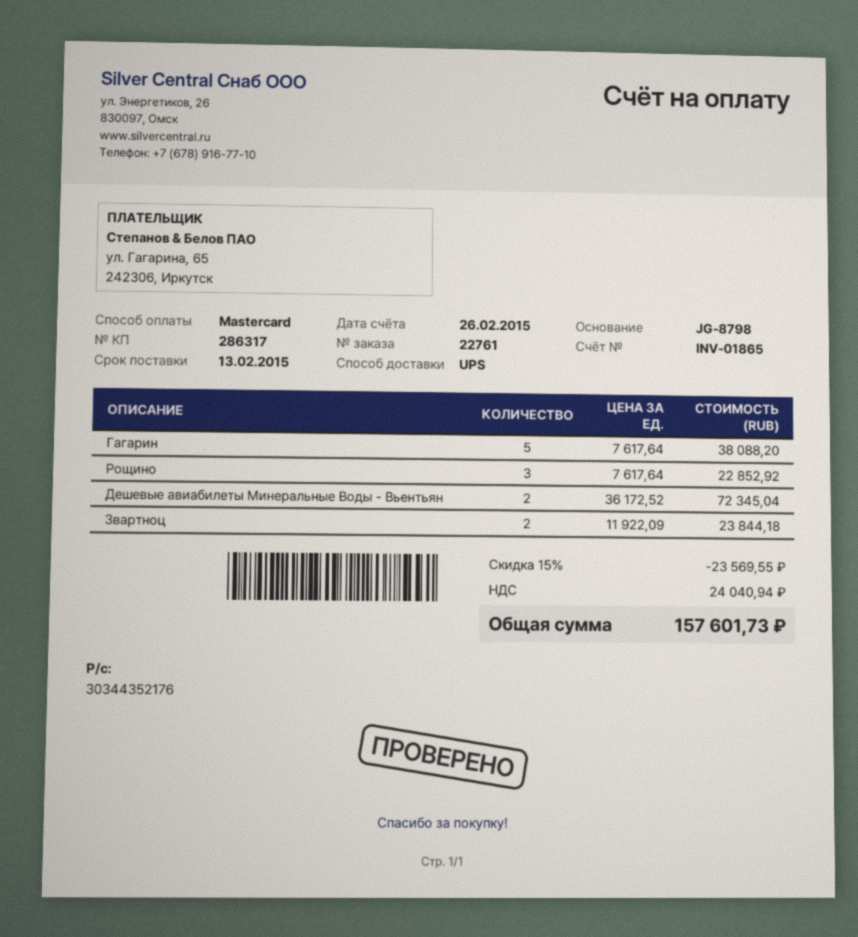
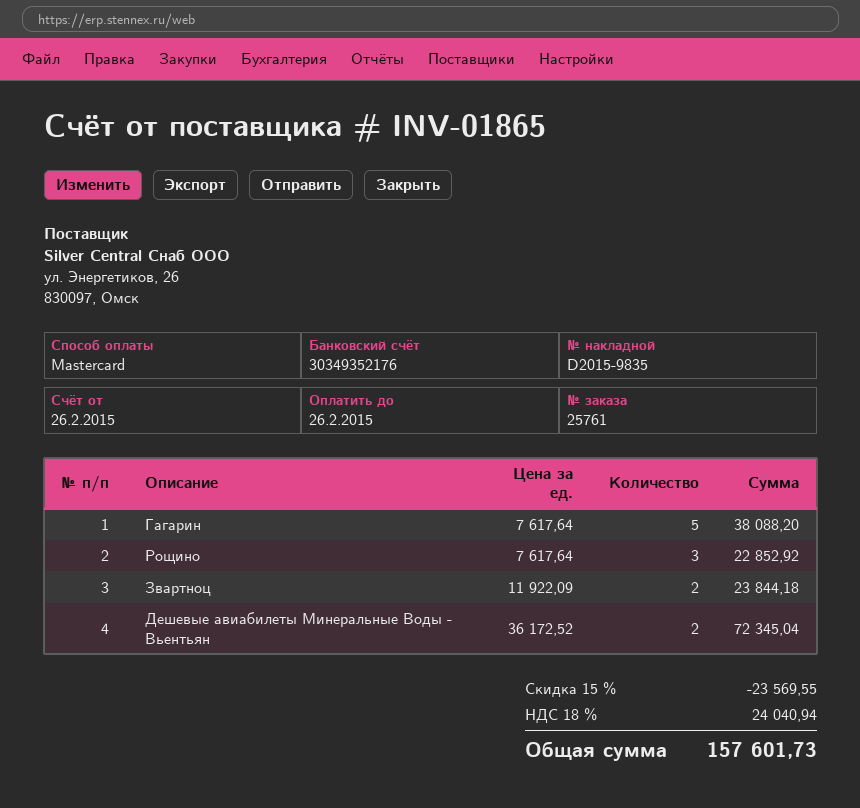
order number: 22761 -> 25761
bank account: 30344352176 -> 30349352176

